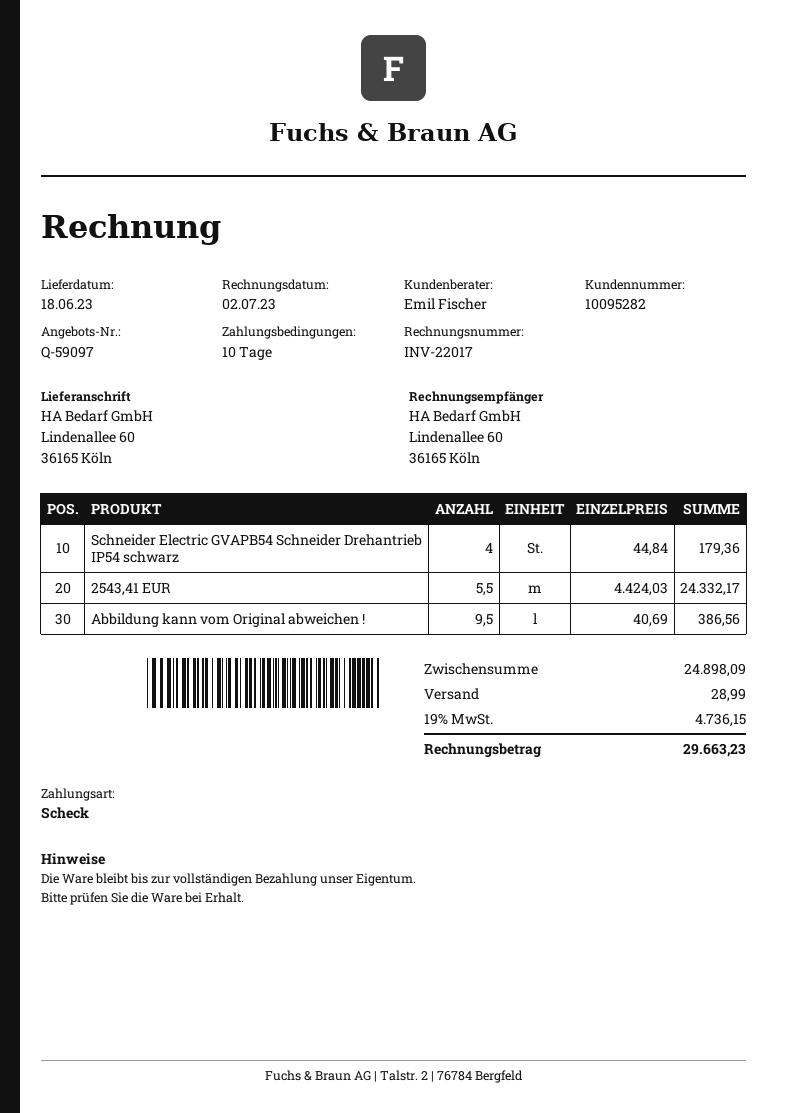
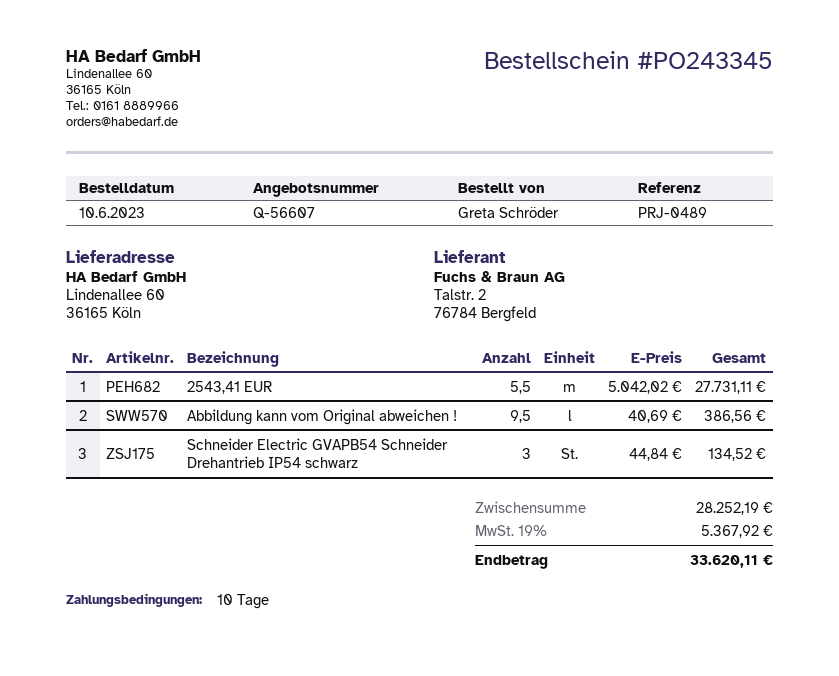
quote number: Q-59097 -> Q-56607
Schneider Electric GVAPB54 Schneider Drehantrieb IP54 schwarz: 4 x 44.84 = 179.36 -> 3 x 44.84 = 134.52
2543,41 EUR: 5.5 x 4424.03 = 24332.17 -> 5.5 x 5042.02 = 27731.11
subtotal: 24898.09 -> 28252.19
shipping: 28.99 -> none
tax: 19% = 4736.15 -> 19% = 5367.92
total: 29663.23 -> 33620.11

